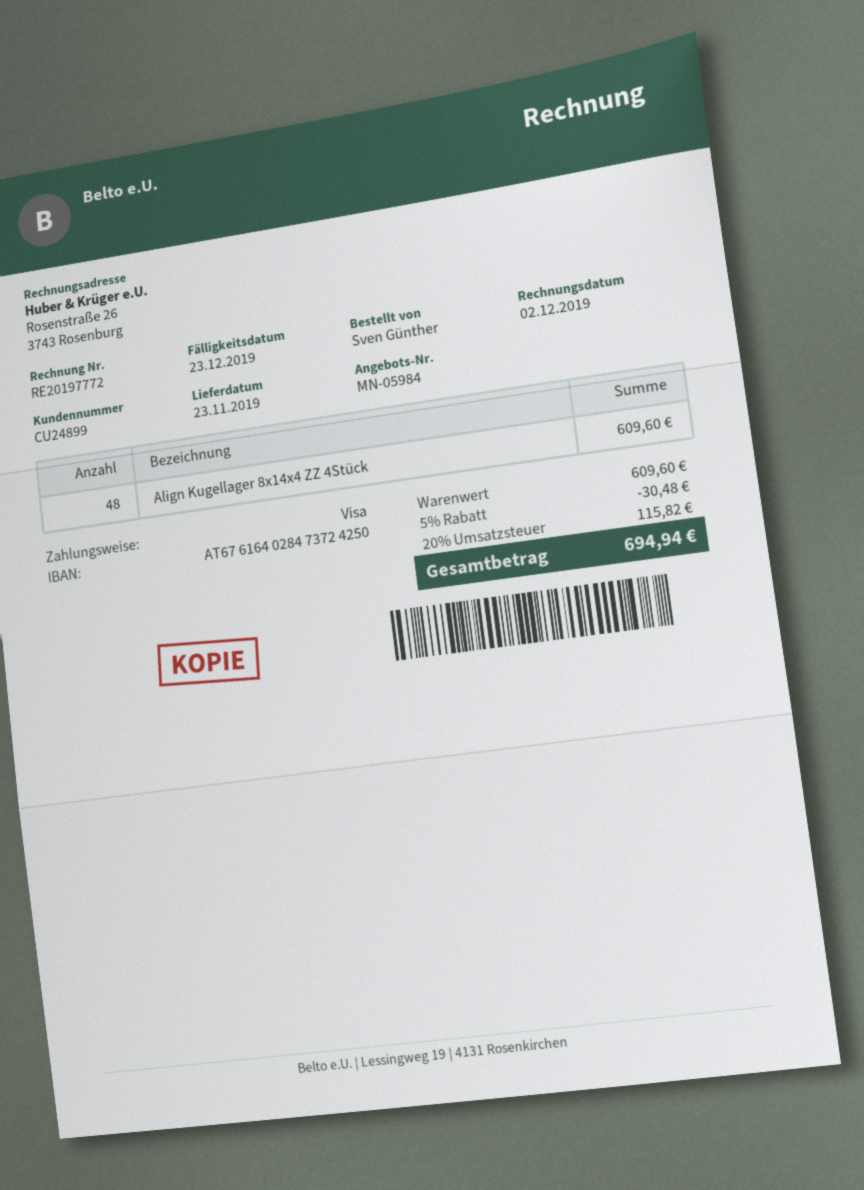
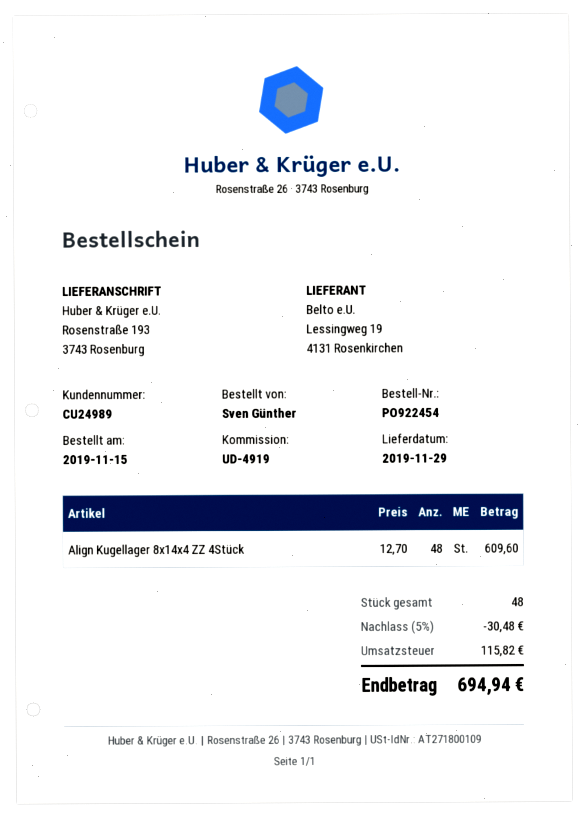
delivery date: 2019-11-23 -> 2019-11-29
customer number: CU24899 -> CU24989

